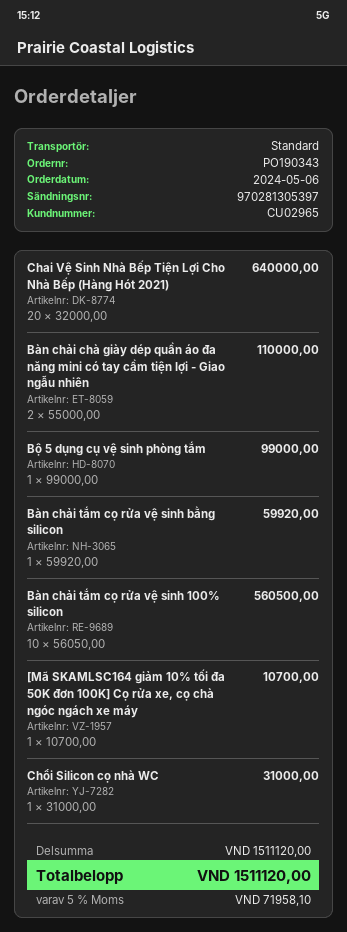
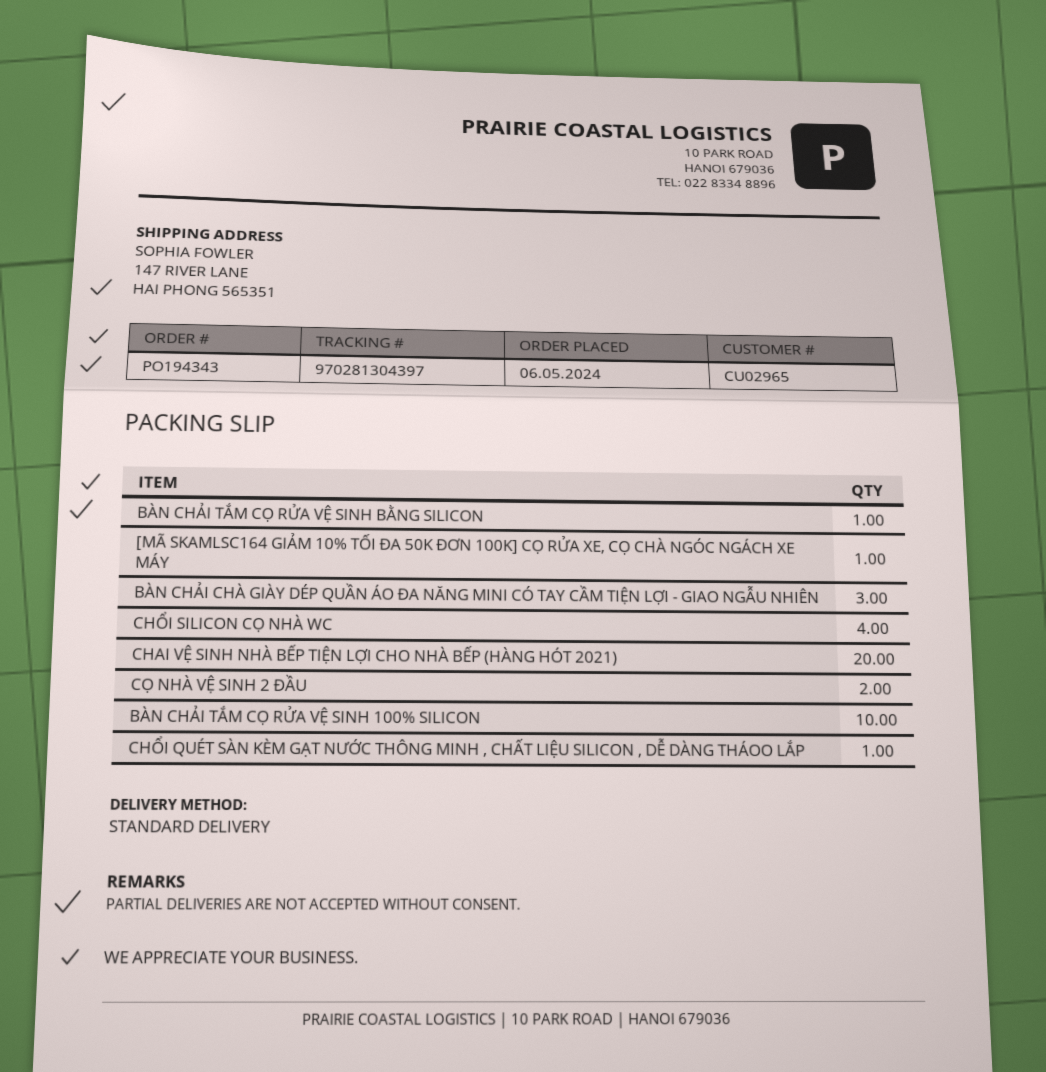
order number: PO190343 -> PO194343
tracking number: 970281305397 -> 970281304397
Bàn chải chà giày dép quần áo đa năng mini có tay cầm tiện lợi - Giao ngẫu nhiên: 2 -> 3
Bộ 5 dụng cụ vệ sinh phòng tắm: 1 -> none
Chổi Silicon cọ nhà WC: 1 -> 4
CỌ NHÀ VỆ SINH 2 ĐẦU: none -> 2
CHỔI QUÉT SÀN KÈM GẠT NƯỚC THÔNG MINH , CHẤT LIỆU SILICON , DỄ DÀNG THÁOO LẮP: none -> 1

